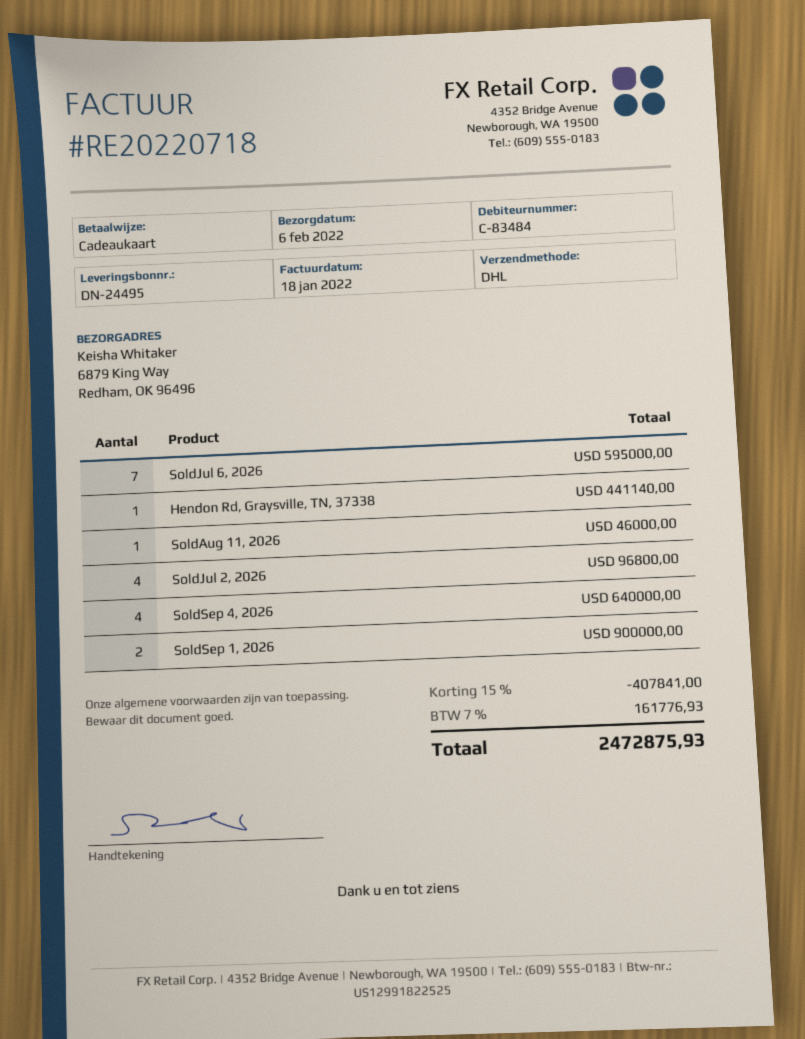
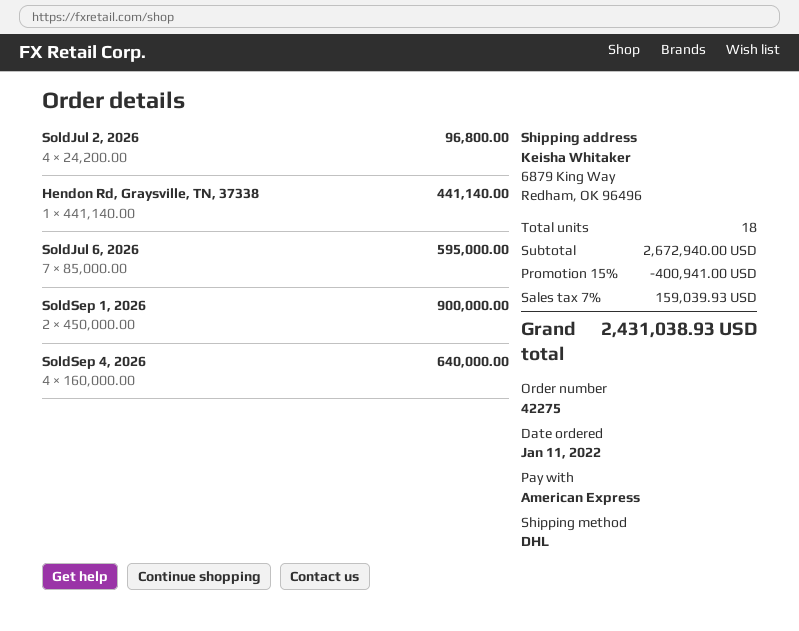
payment method: gift card -> American Express
SoldAug 11, 2026: 1 for 46000.00 -> none
discount: 15% = 407841.00 -> 15% = 400941.00
tax: 7% = 161776.93 -> 7% = 159039.93
total: 2472875.93 -> 2431038.93

